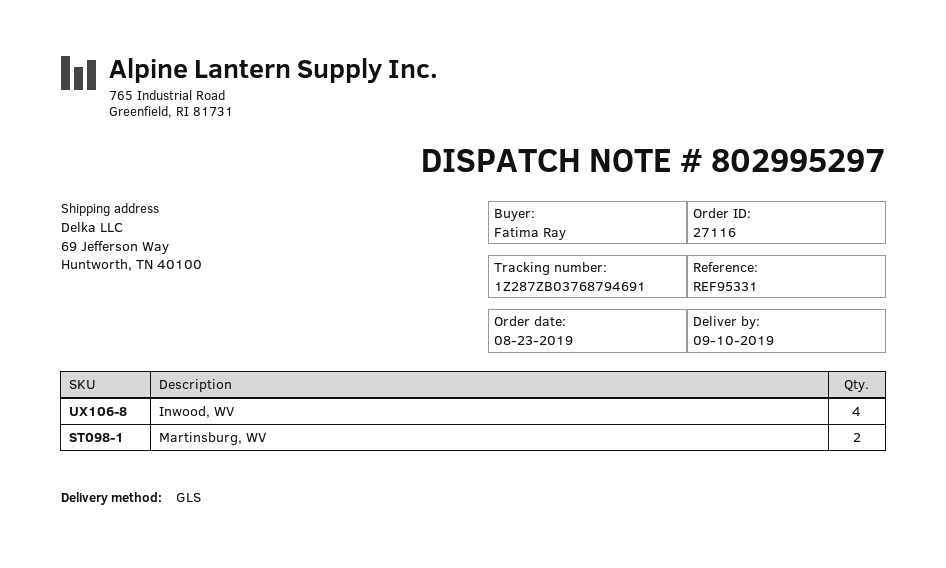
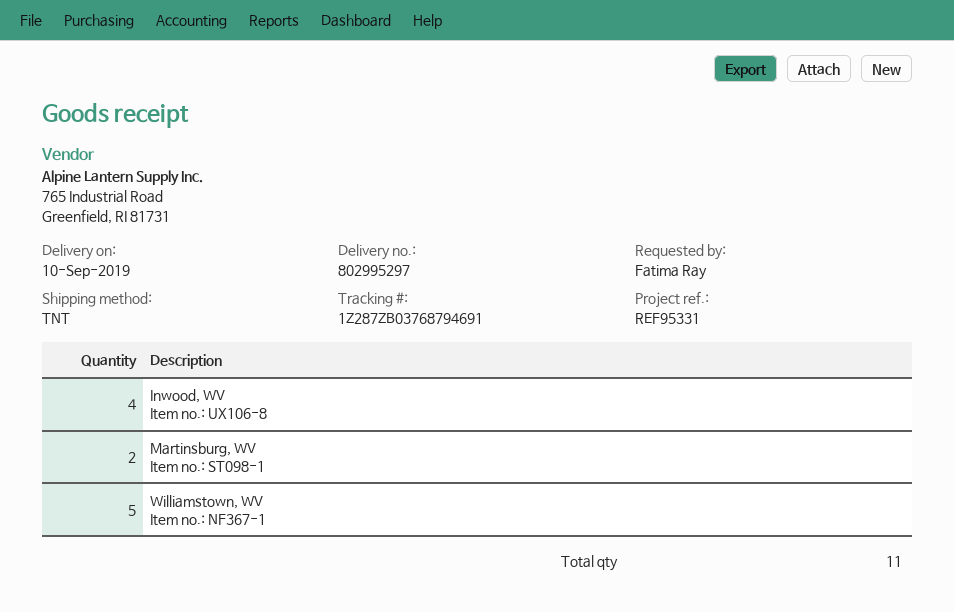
shipping method: GLS -> TNT
Williamstown, WV: none -> 5

